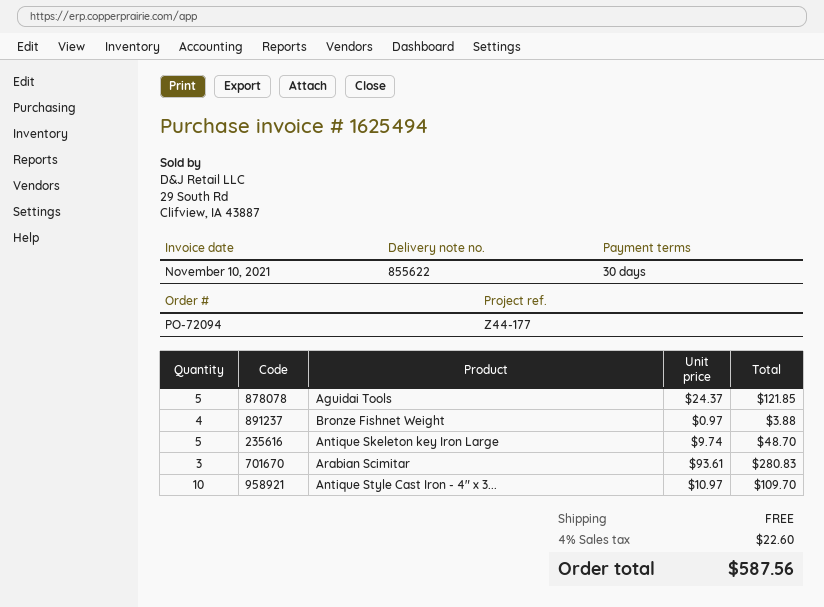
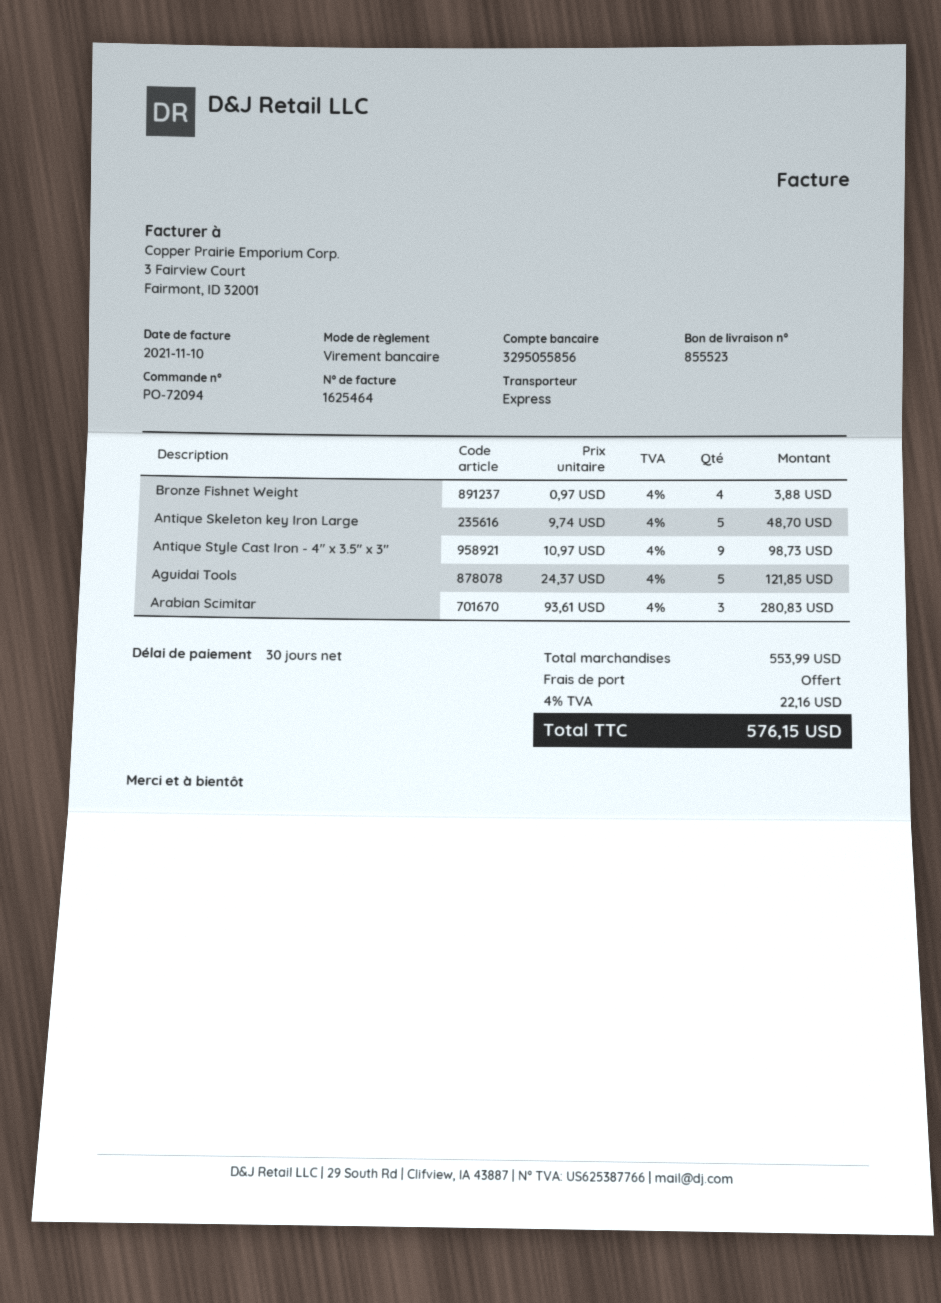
delivery note number: 855622 -> 855523
invoice number: 1625494 -> 1625464
Antique Style Cast Iron - 4" x 3...: 10 x 10.97 = 109.70 -> 9 x 10.97 = 98.73
tax: 4% = 22.60 -> 4% = 22.16
total: 587.56 -> 576.15

